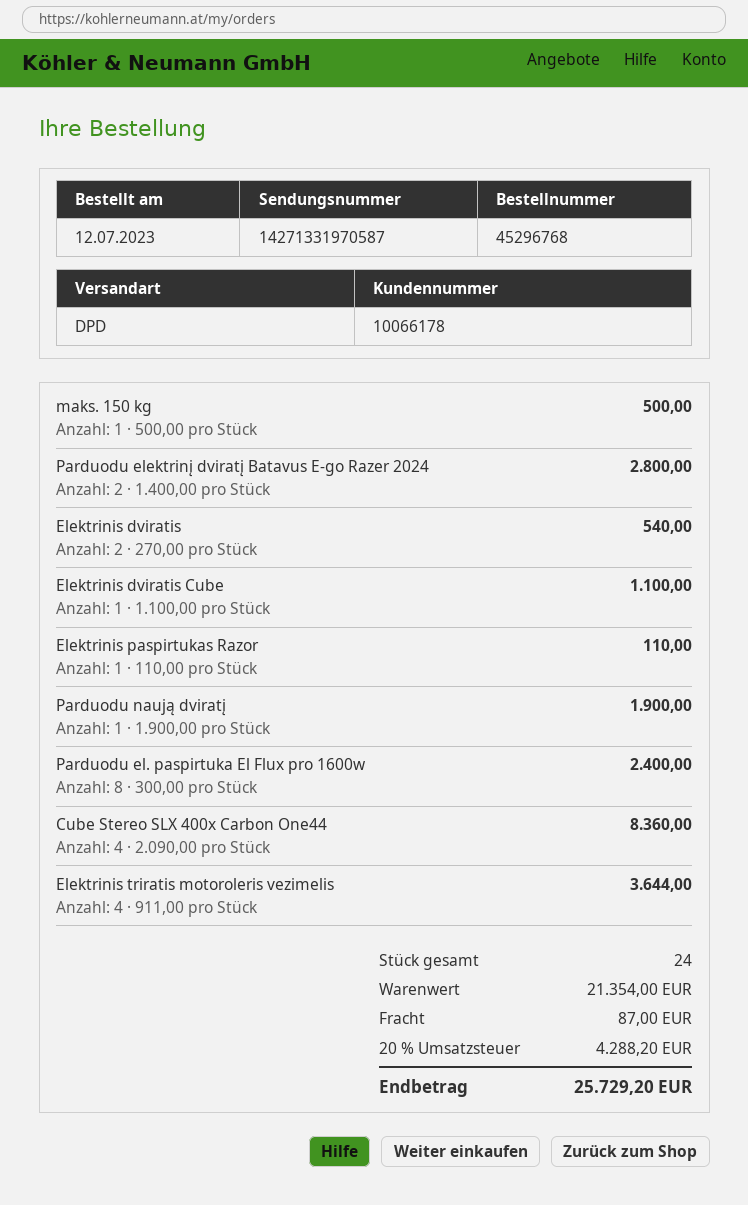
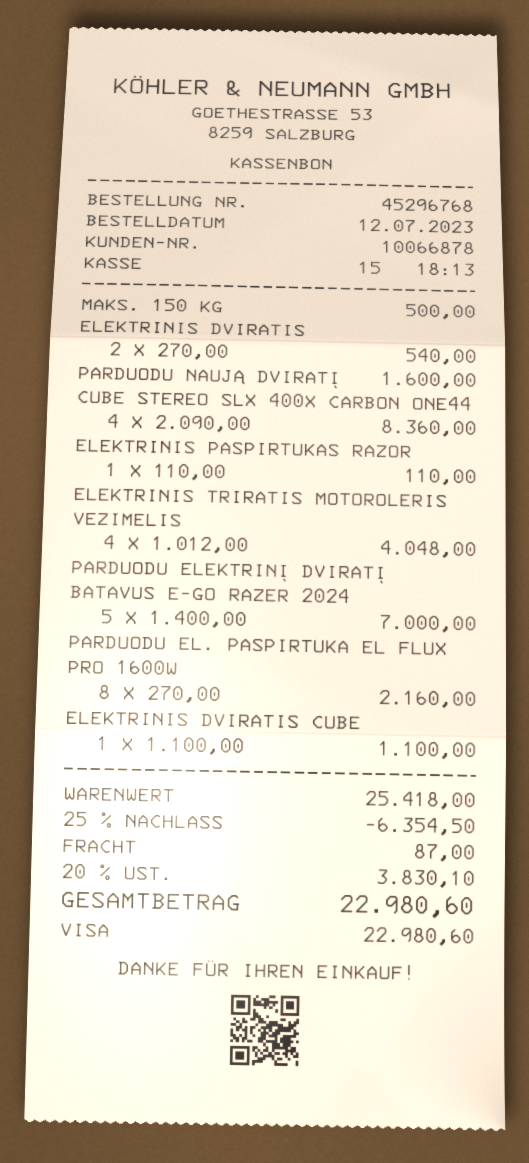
customer number: 10066178 -> 10066878
Parduodu elektrinį dviratį Batavus E-go Razer 2024: 2 x 1400.00 = 2800.00 -> 5 x 1400.00 = 7000.00
Parduodu naują dviratį: 1 x 1900.00 = 1900.00 -> 1 x 1600.00 = 1600.00
Parduodu el. paspirtuka El Flux pro 1600w: 8 x 300.00 = 2400.00 -> 8 x 270.00 = 2160.00
Elektrinis triratis motoroleris vezimelis: 4 x 911.00 = 3644.00 -> 4 x 1012.00 = 4048.00
subtotal: 21354.00 -> 25418.00
discount: none -> 25% = 6354.50
tax: 20% = 4288.20 -> 20% = 3830.10
total: 25729.20 -> 22980.60

